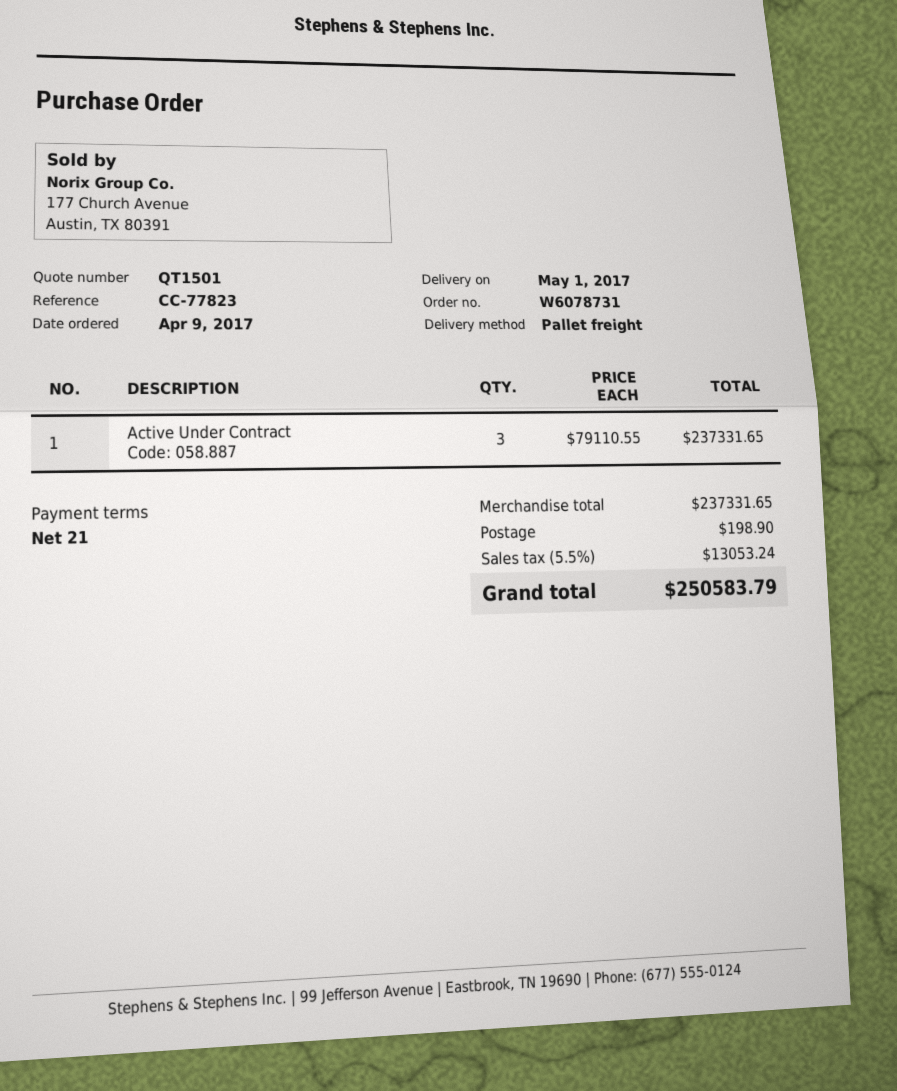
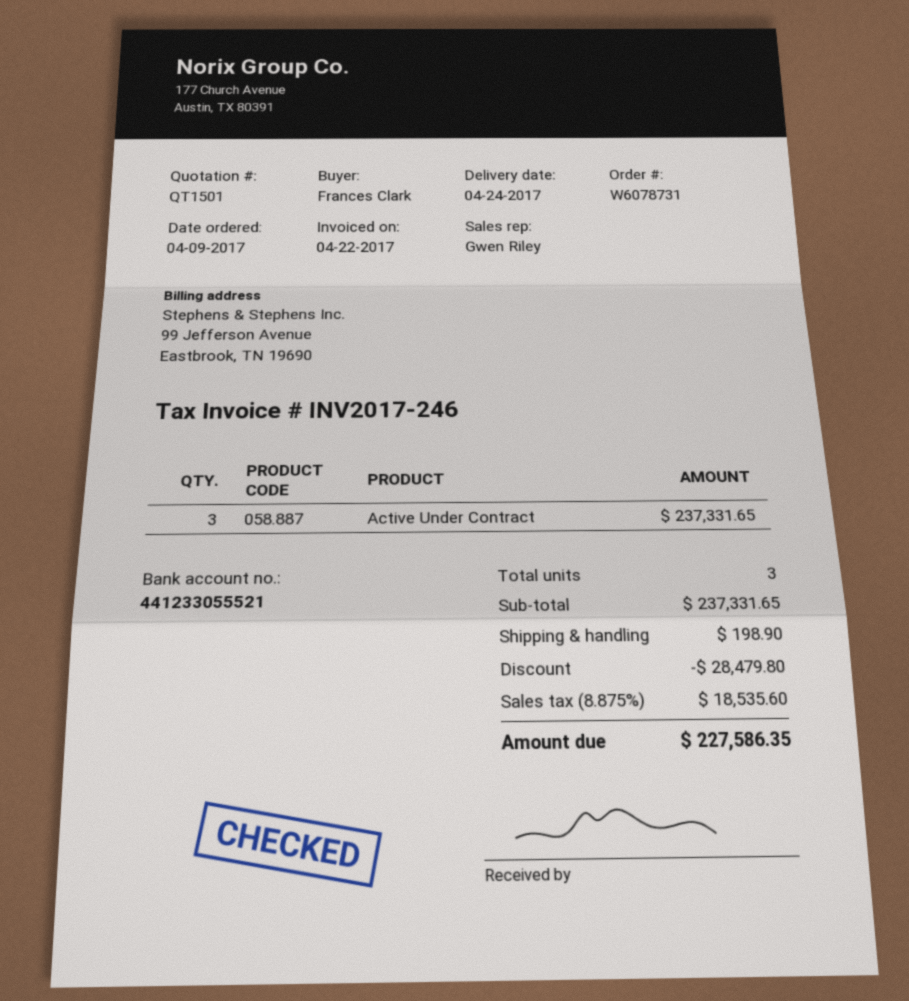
delivery date: 2017-05-01 -> 2017-04-24
discount: none -> 28479.80
tax: 5.5% = 13053.24 -> 8.875% = 18535.60
total: 250583.79 -> 227586.35

